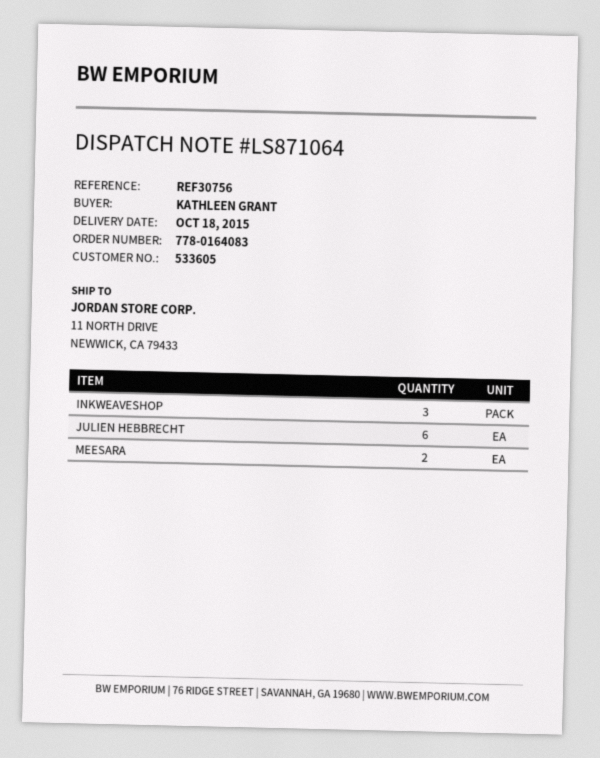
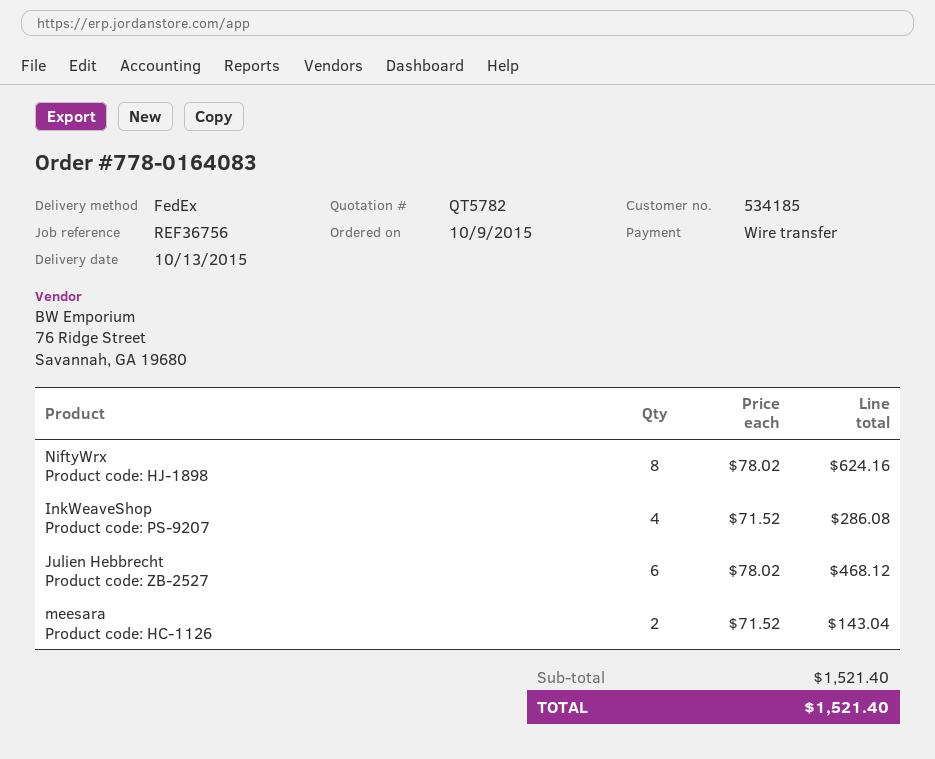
delivery date: 2015-10-18 -> 2015-10-13
customer number: 533605 -> 534185
reference: REF30756 -> REF36756
INKWEAVESHOP: 3 -> 4
NiftyWrx: none -> 8

